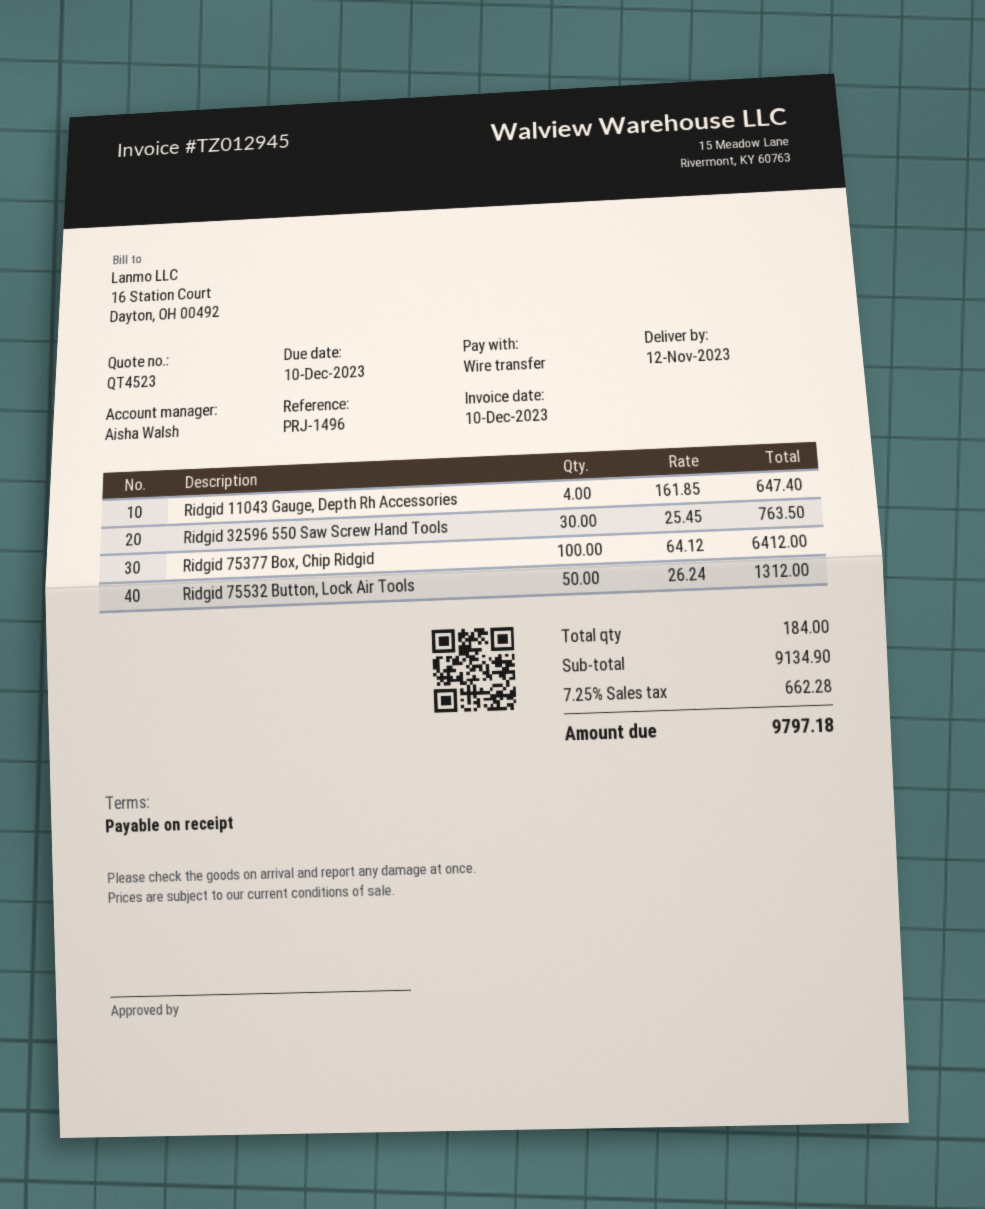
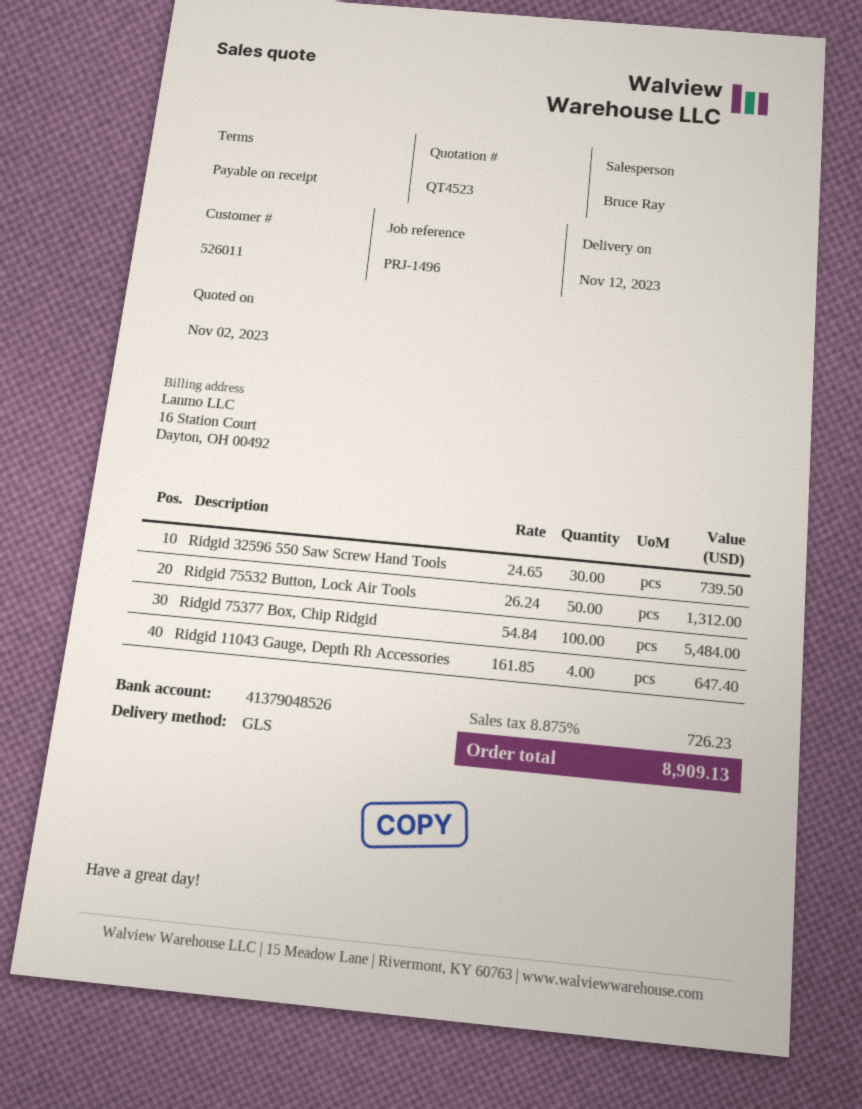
sales rep: Aisha Walsh -> Bruce Ray
Ridgid 32596 550 Saw Screw Hand Tools: 30 x 25.45 = 763.50 -> 30 x 24.65 = 739.50
Ridgid 75377 Box, Chip Ridgid: 100 x 64.12 = 6412.00 -> 100 x 54.84 = 5484.00
tax: 7.25% = 662.28 -> 8.875% = 726.23
total: 9797.18 -> 8909.13

